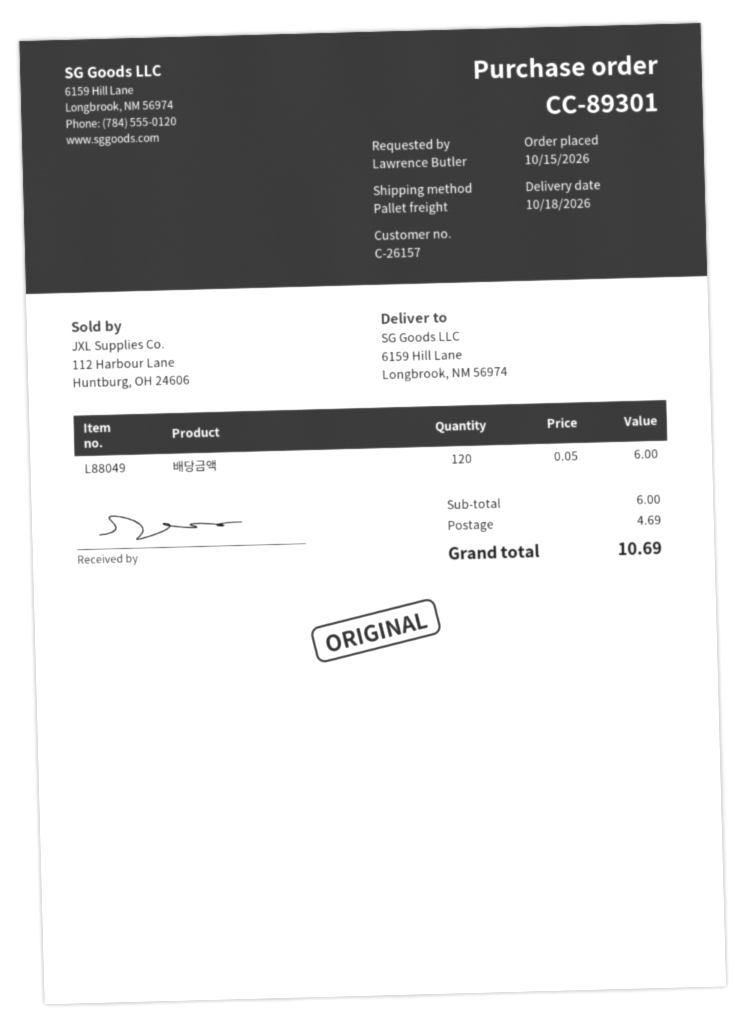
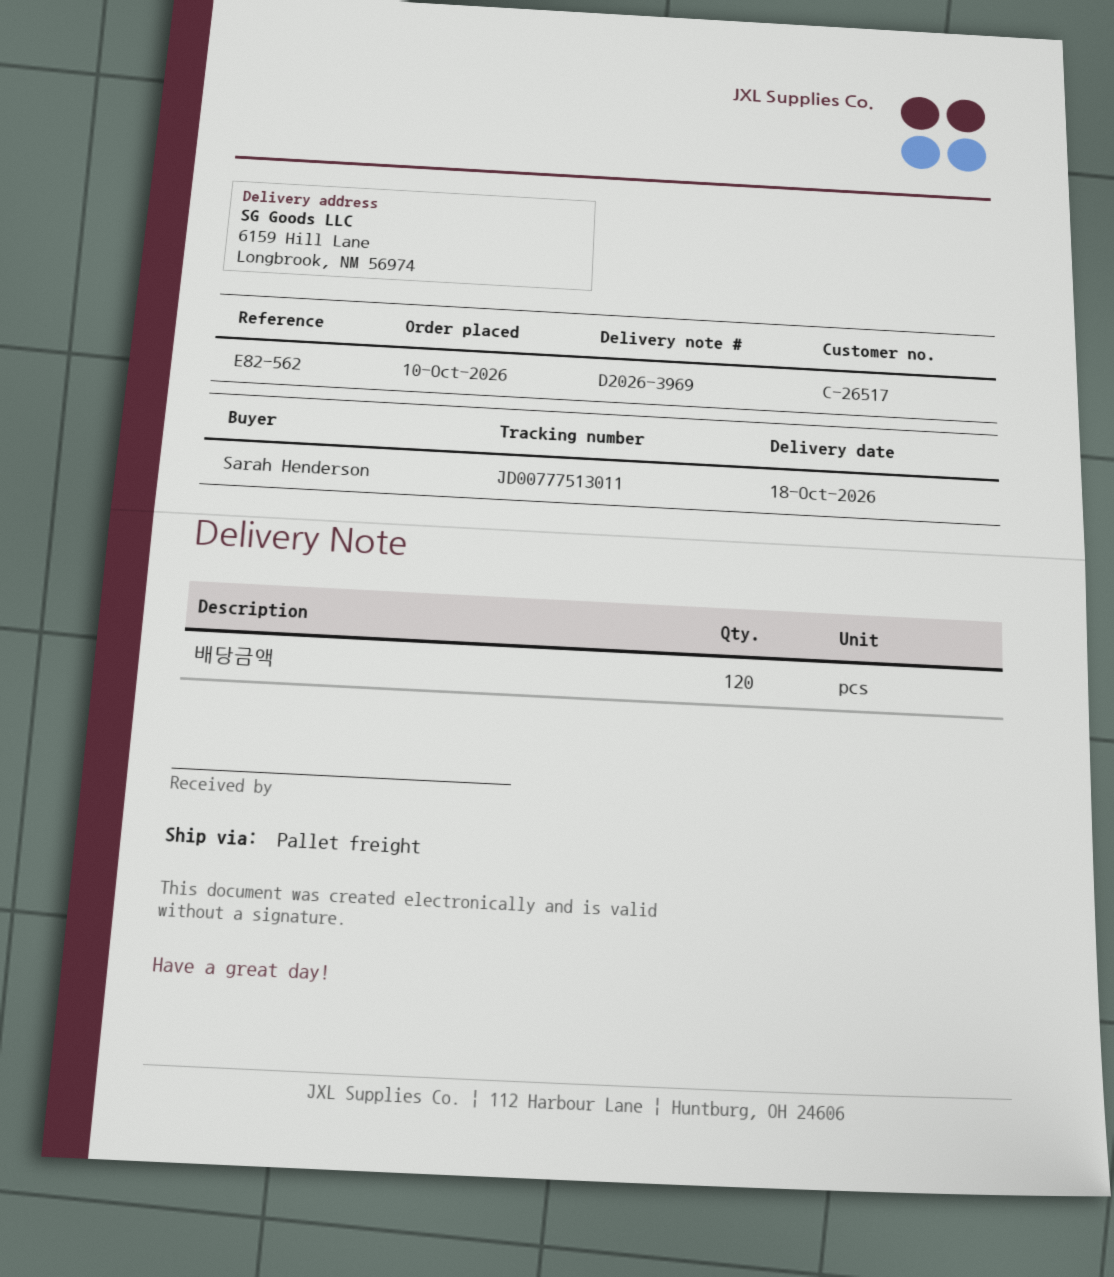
order date: 2026-10-15 -> 2026-10-10
customer number: C-26157 -> C-26517
ordered by: Lawrence Butler -> Sarah Henderson

